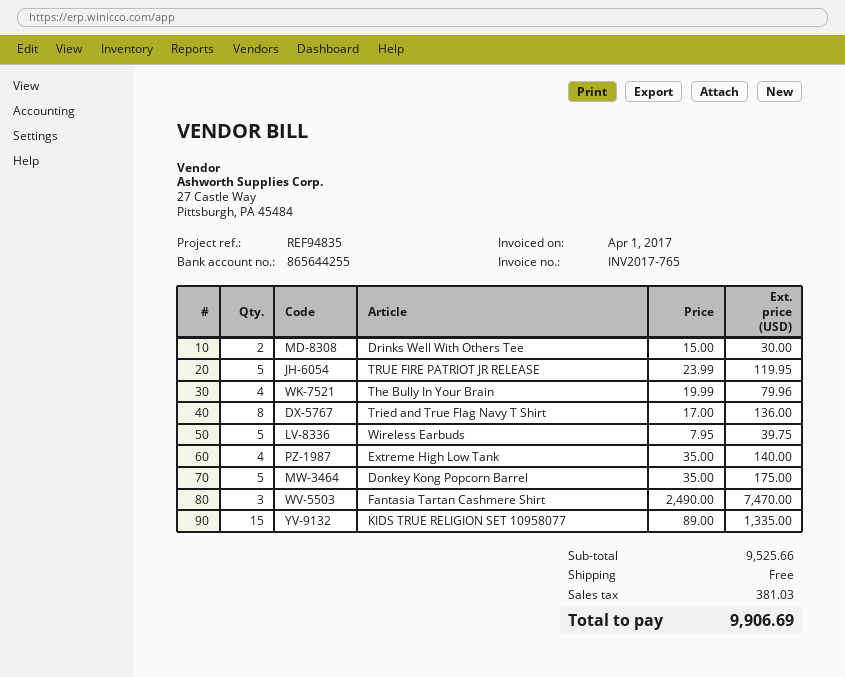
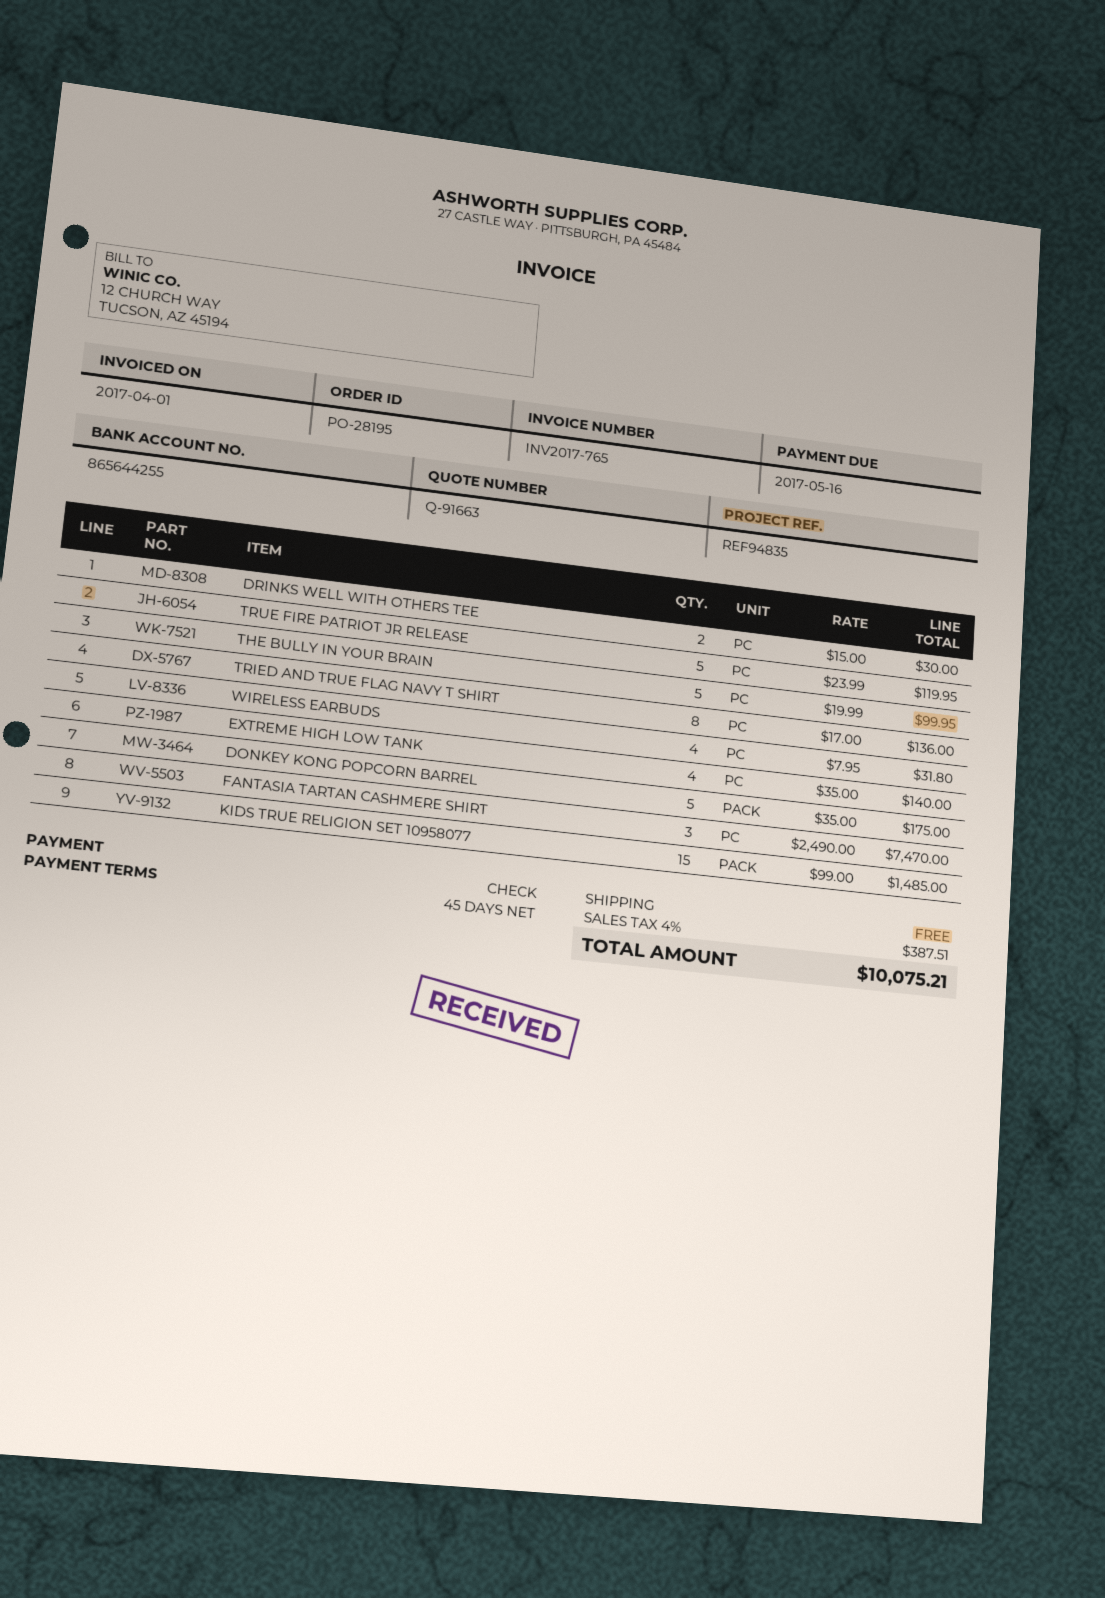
The Bully In Your Brain: 4 x 19.99 = 79.96 -> 5 x 19.99 = 99.95
Wireless Earbuds: 5 x 7.95 = 39.75 -> 4 x 7.95 = 31.80
KIDS TRUE RELIGION SET 10958077: 15 x 89.00 = 1335.00 -> 15 x 99.00 = 1485.00
tax: 381.03 -> 387.51
total: 9906.69 -> 10075.21

